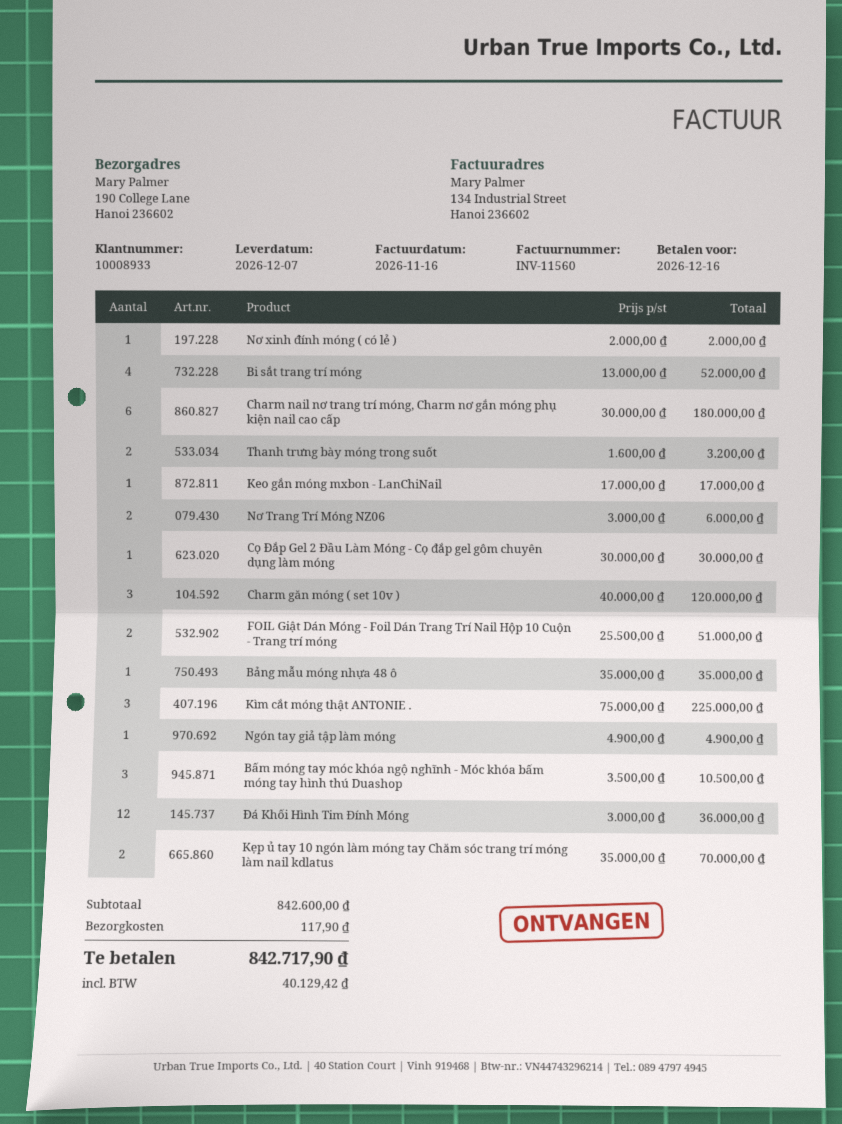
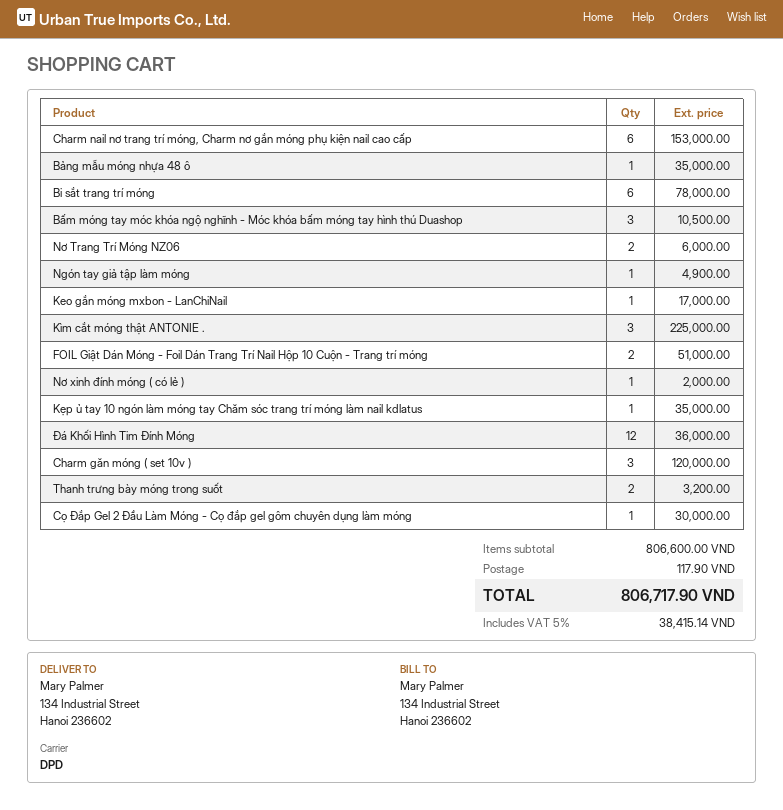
ship to: 190 College Lane, Hanoi 236602 -> 134 Industrial Street, Hanoi 236602
Bi sắt trang trí móng: 4 for 52000.00 -> 6 for 78000.00
Charm nail nơ trang trí móng, Charm nơ gắn móng phụ kiện nail cao cấp: 6 for 180000.00 -> 6 for 153000.00
Kẹp ủ tay 10 ngón làm móng tay Chăm sóc trang trí móng làm nail kdlatus: 2 for 70000.00 -> 1 for 35000.00
subtotal: 842600.00 -> 806600.00
tax: 40129.42 -> 38415.14
total: 842717.90 -> 806717.90

